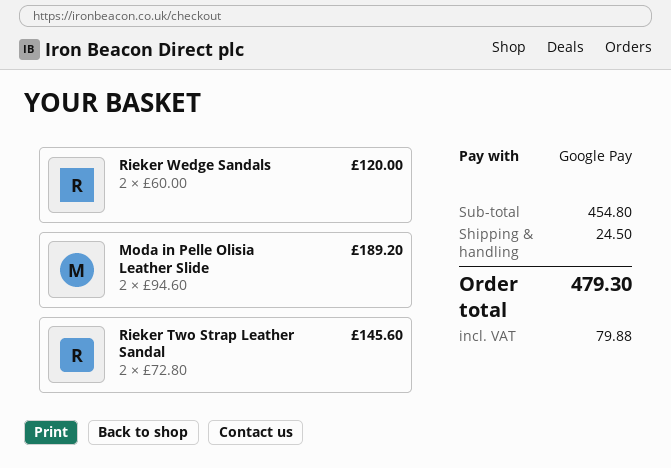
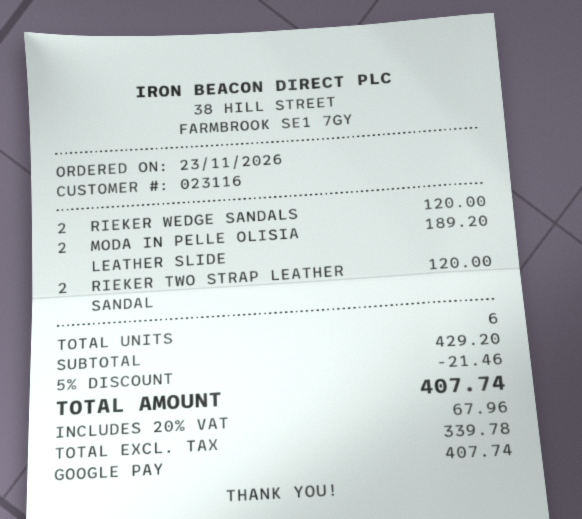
Rieker Two Strap Leather Sandal: 2 for 145.60 -> 2 for 120.00
subtotal: 454.80 -> 429.20
discount: none -> 5% = 21.46
shipping: 24.50 -> none
tax: 79.88 -> 67.96
total: 479.30 -> 407.74

